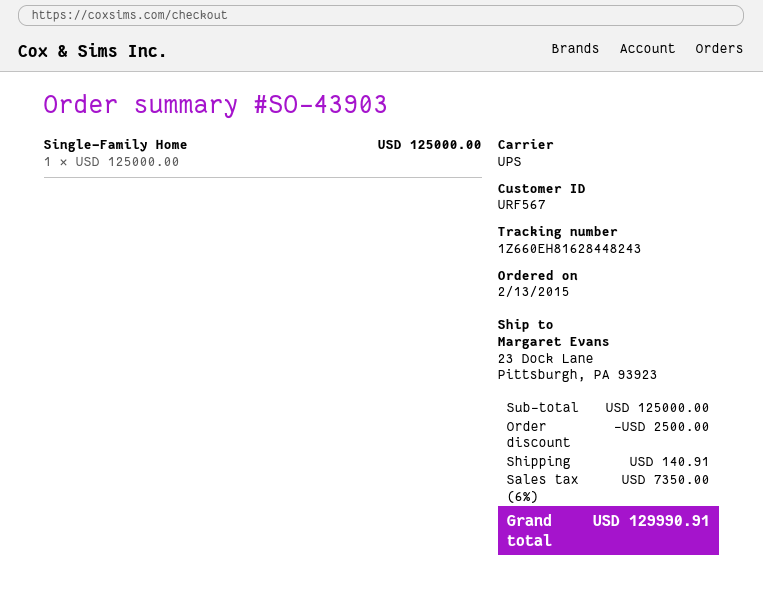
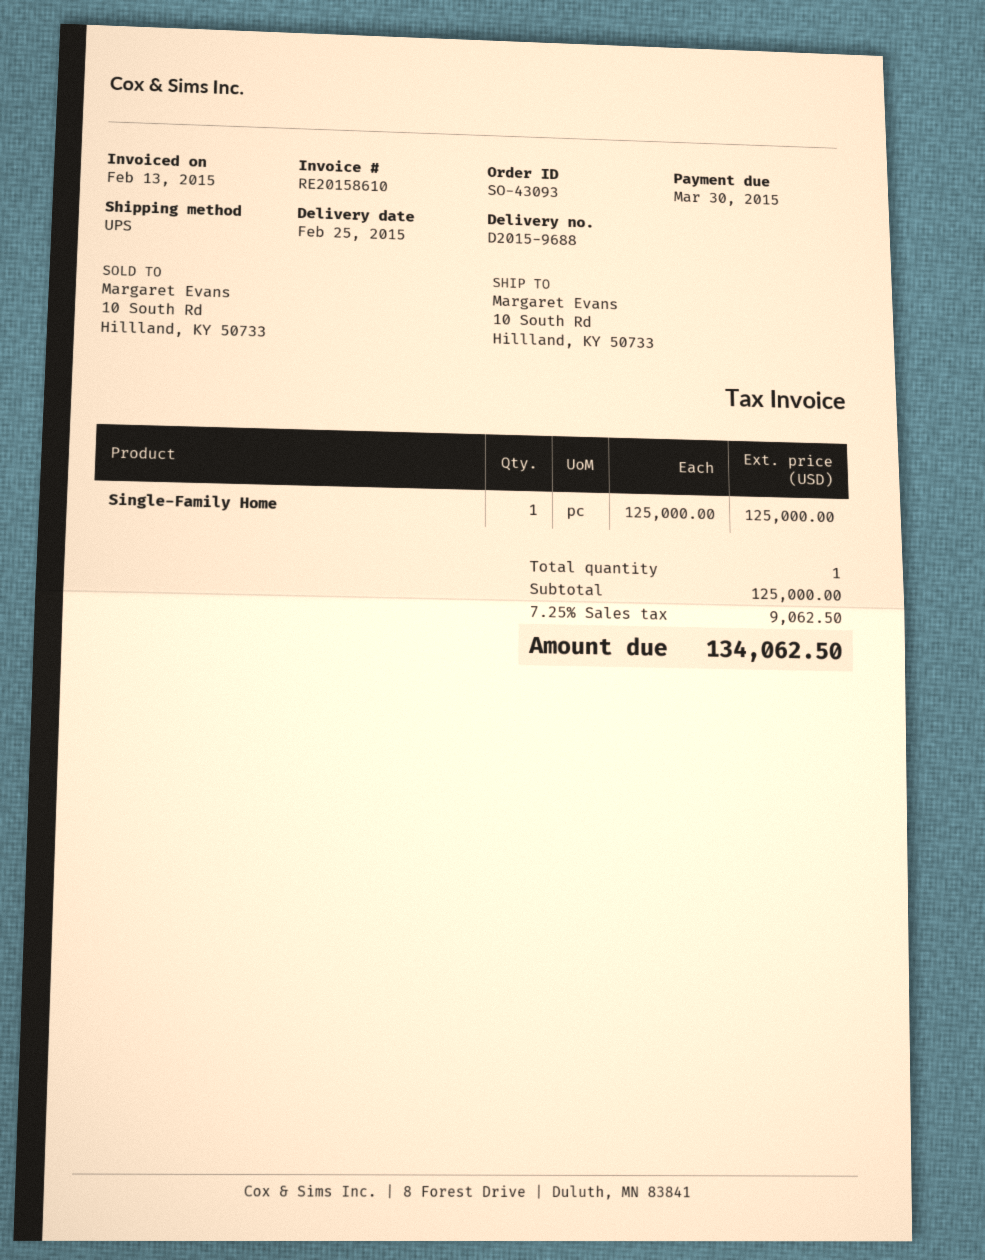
order number: SO-43903 -> SO-43093
ship to: 23 Dock Lane, Pittsburgh, PA 93923 -> 10 South Rd, Hillland, KY 50733
discount: 2500.00 -> none
shipping: 140.91 -> none
tax: 6% = 7350.00 -> 7.25% = 9062.50
total: 129990.91 -> 134062.50

